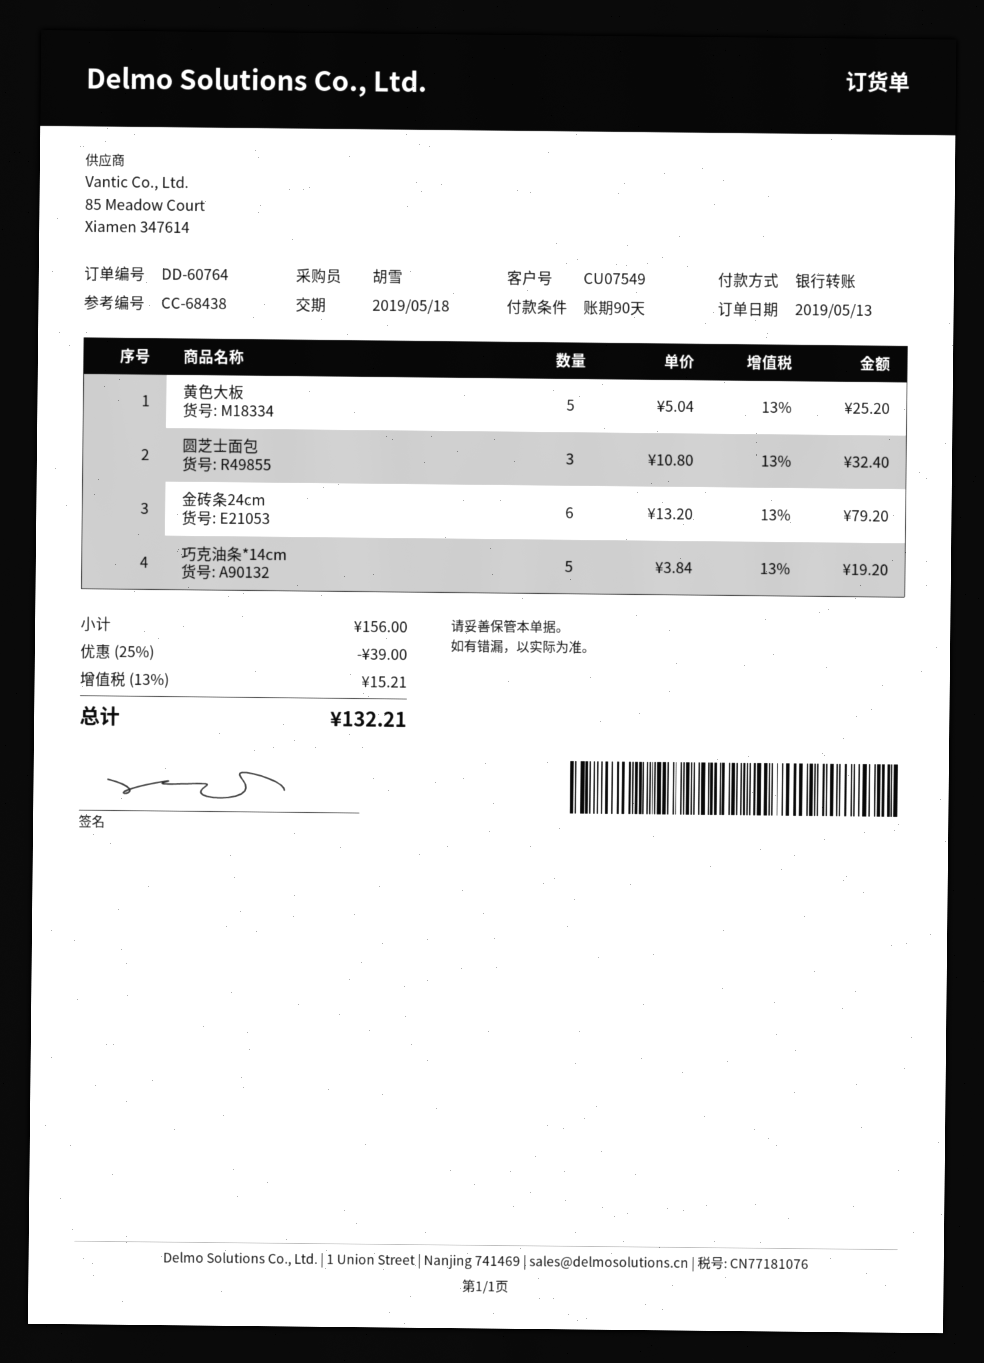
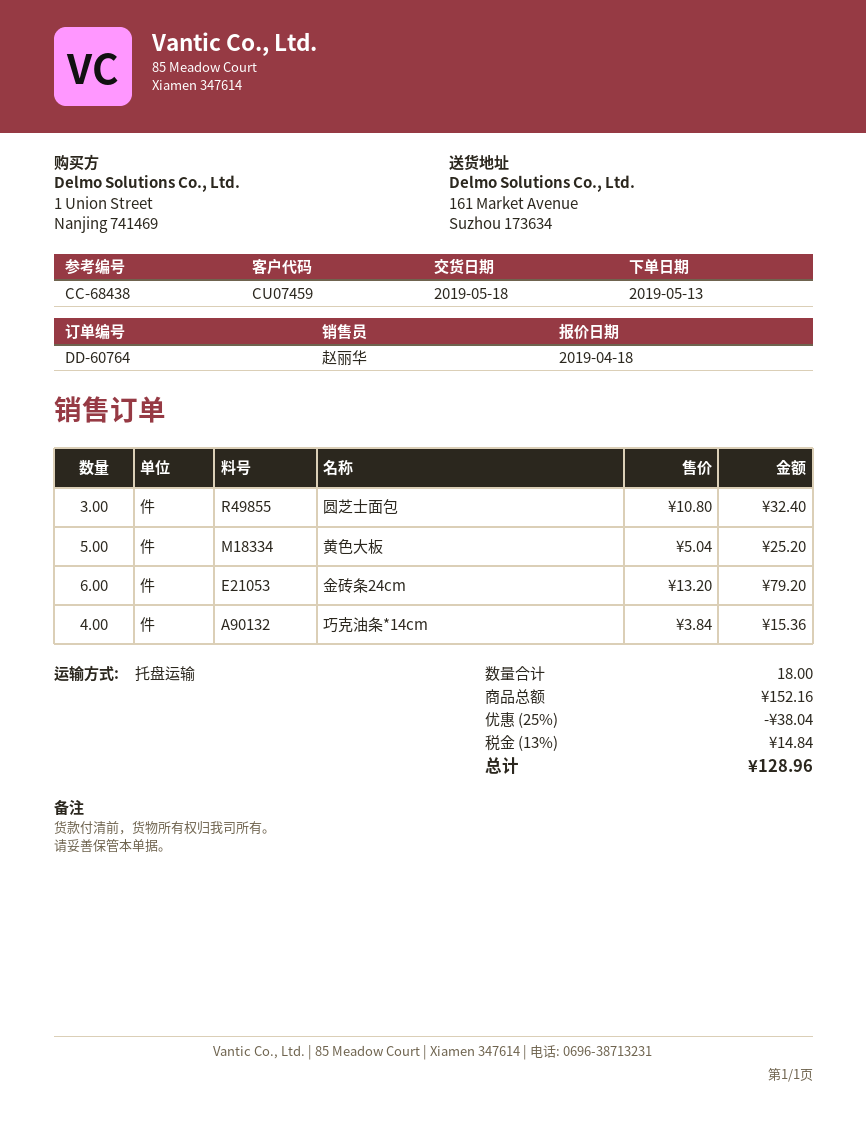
customer number: CU07549 -> CU07459
巧克油条*14cm: 5 x 3.84 = 19.20 -> 4 x 3.84 = 15.36
subtotal: 156.00 -> 152.16
discount: 25% = 39.00 -> 25% = 38.04
tax: 13% = 15.21 -> 13% = 14.84
total: 132.21 -> 128.96

